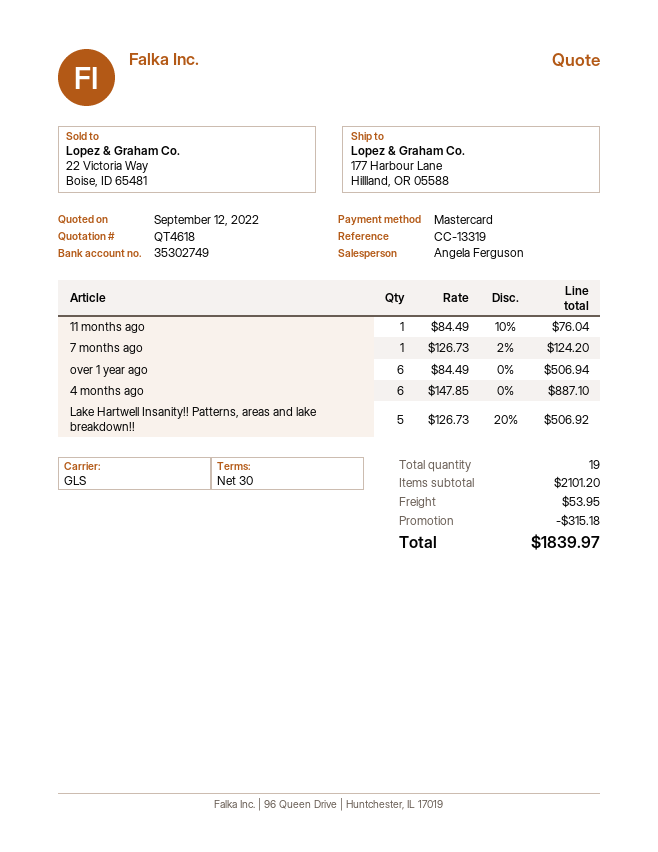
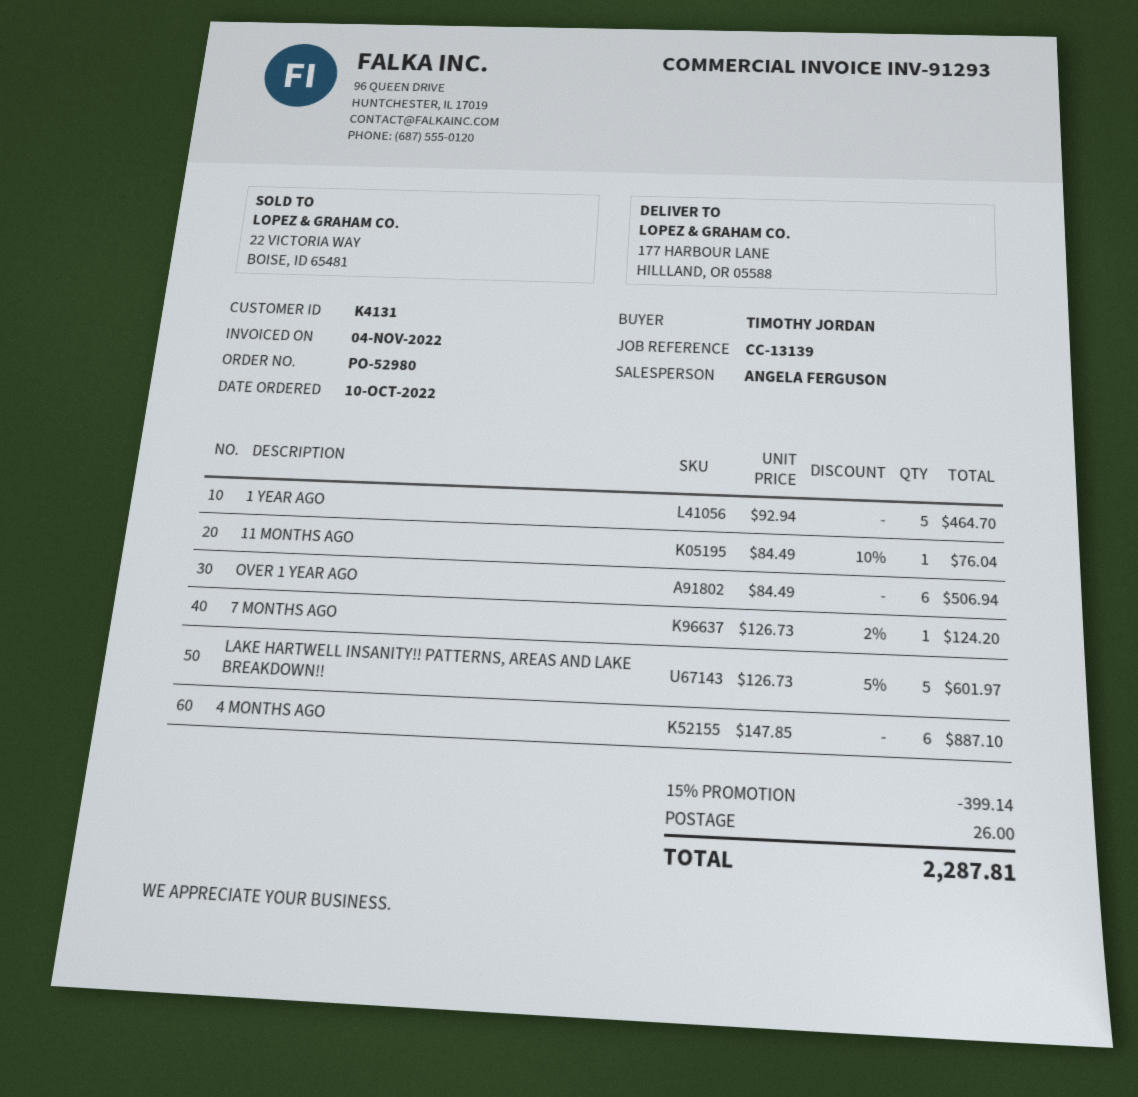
reference: CC-13319 -> CC-13139
Lake Hartwell Insanity!! Patterns, areas and lake breakdown!!: 5 x 126.73 - 20% = 506.92 -> 5 x 126.73 - 5% = 601.97
1 YEAR AGO: none -> 5 x 92.94 = 464.70
discount: 315.18 -> 399.14
shipping: 53.95 -> 26.00
total: 1839.97 -> 2287.81

